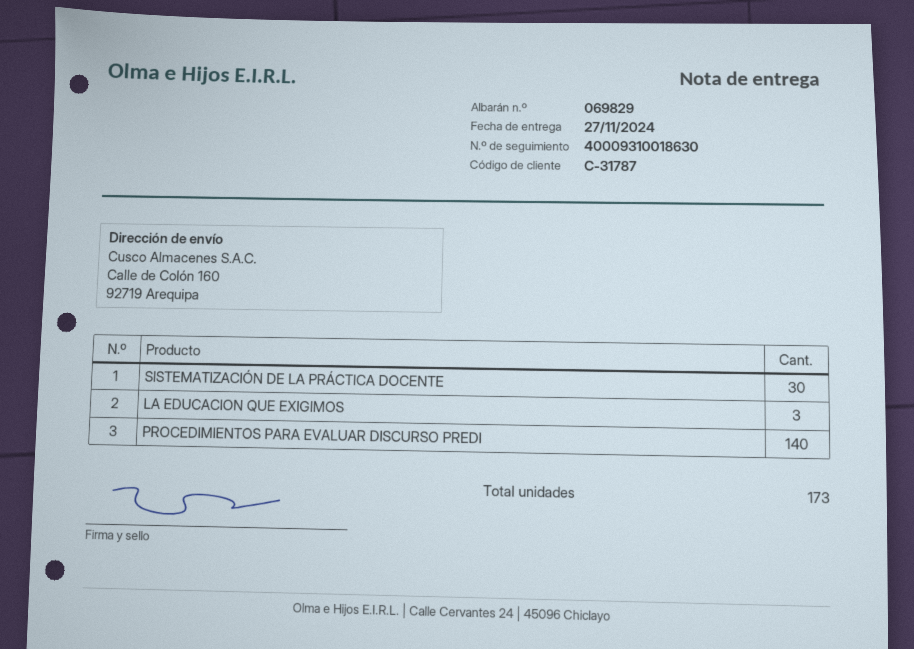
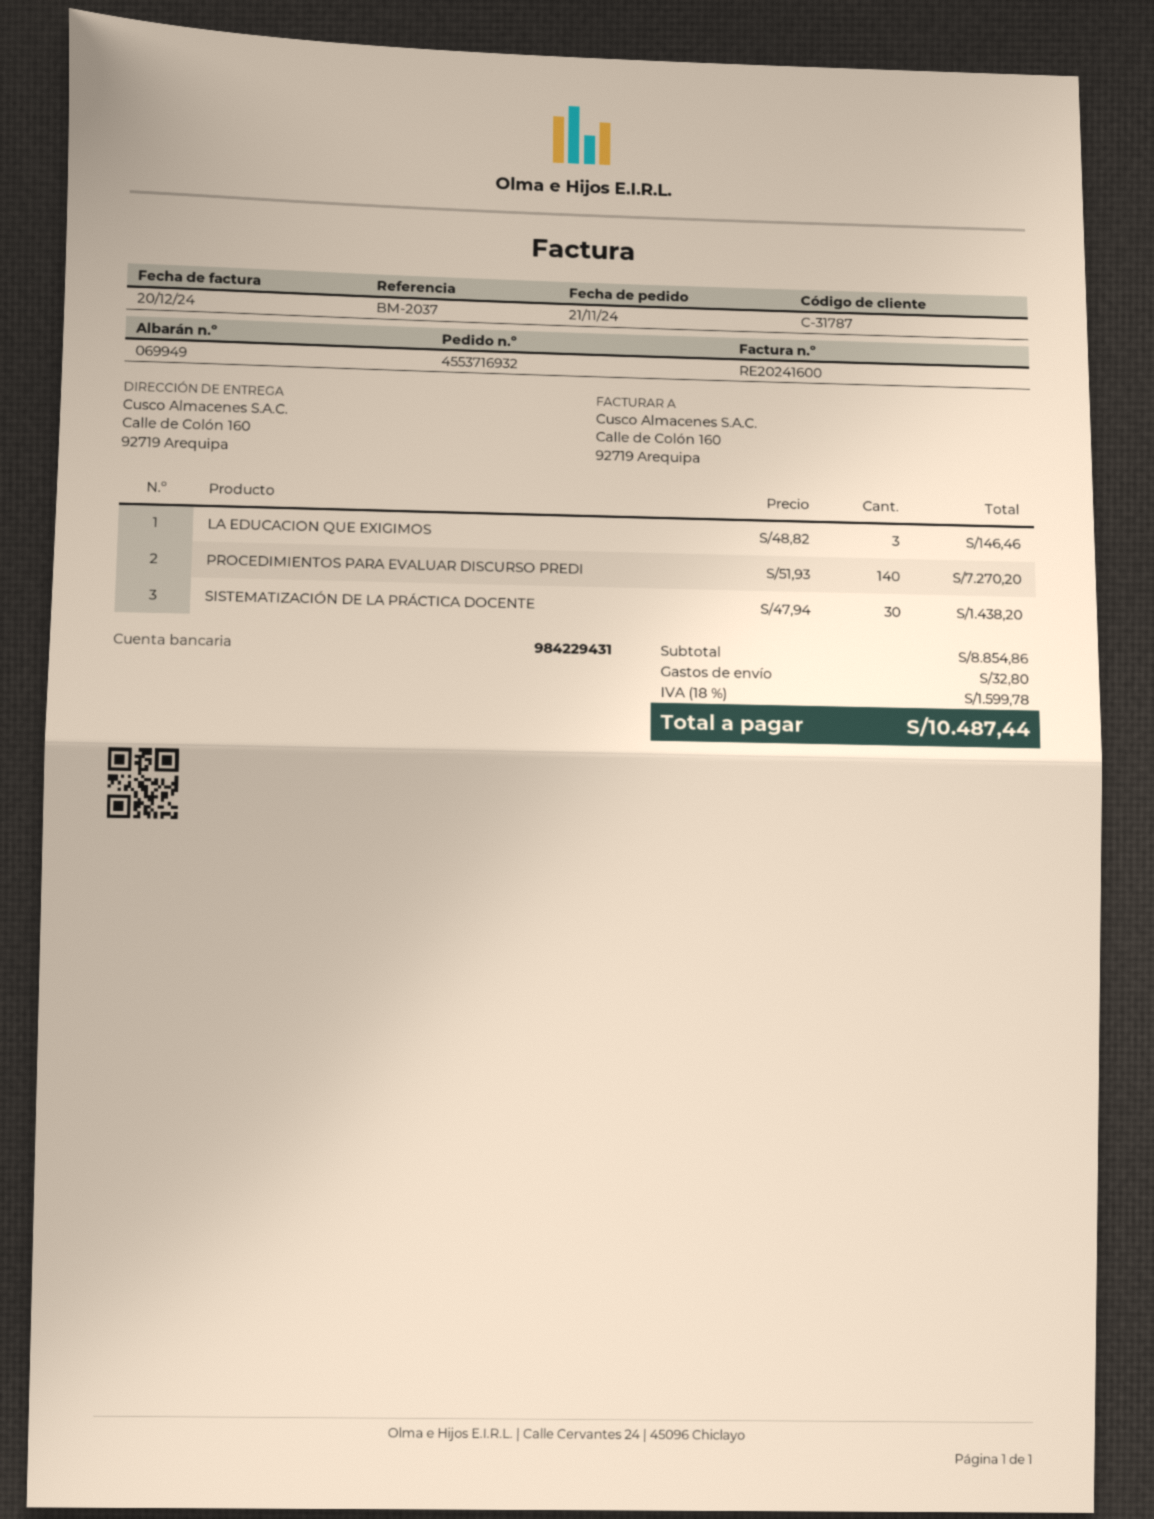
delivery note number: 069829 -> 069949

